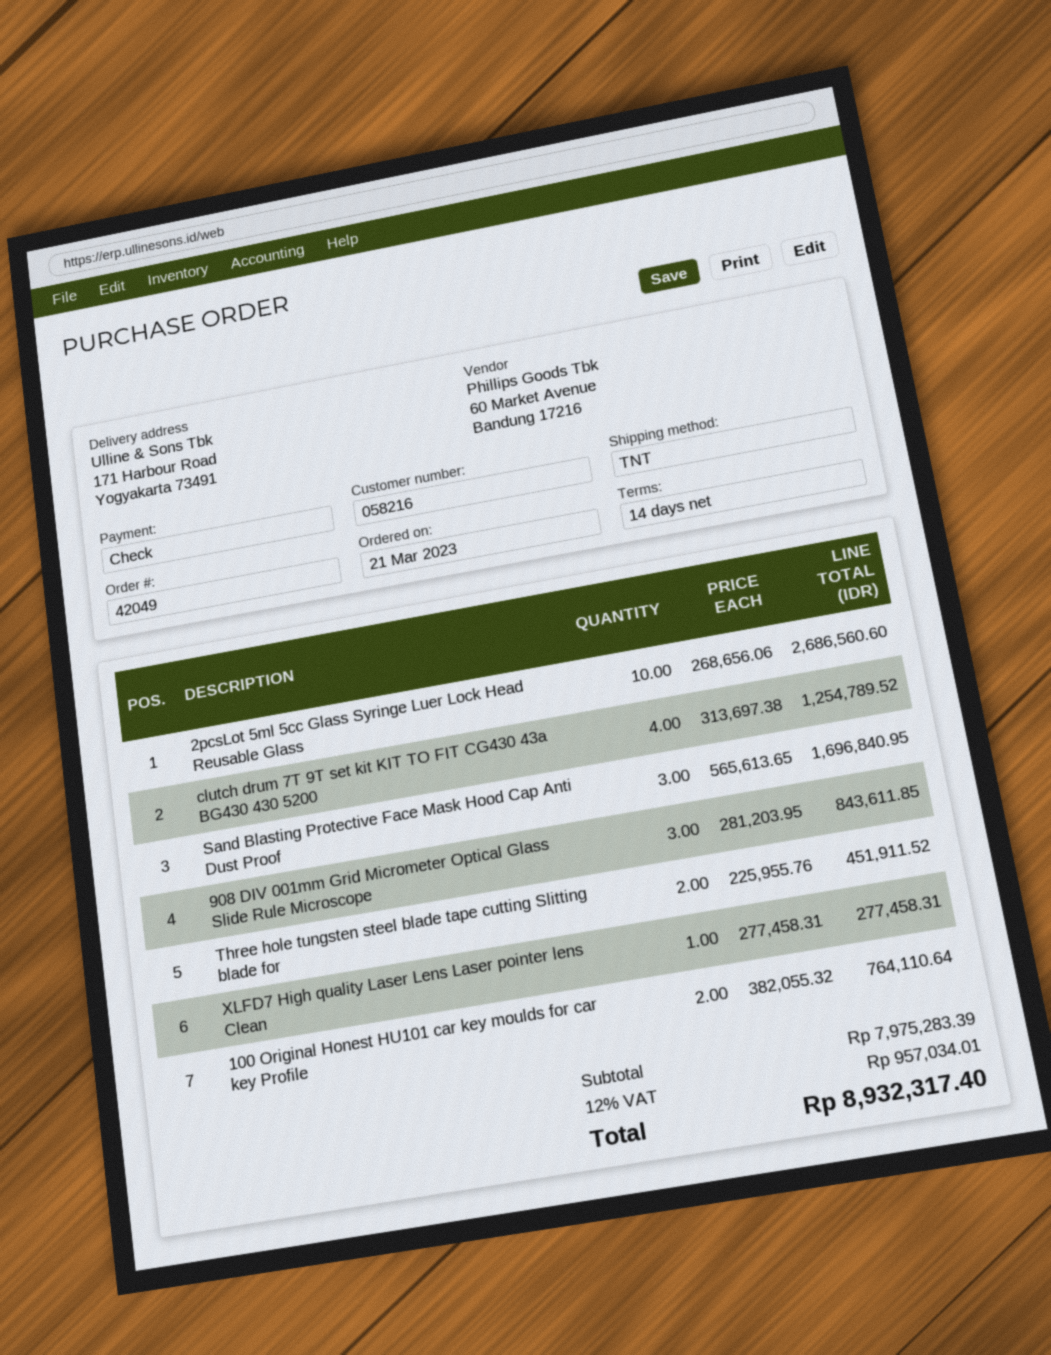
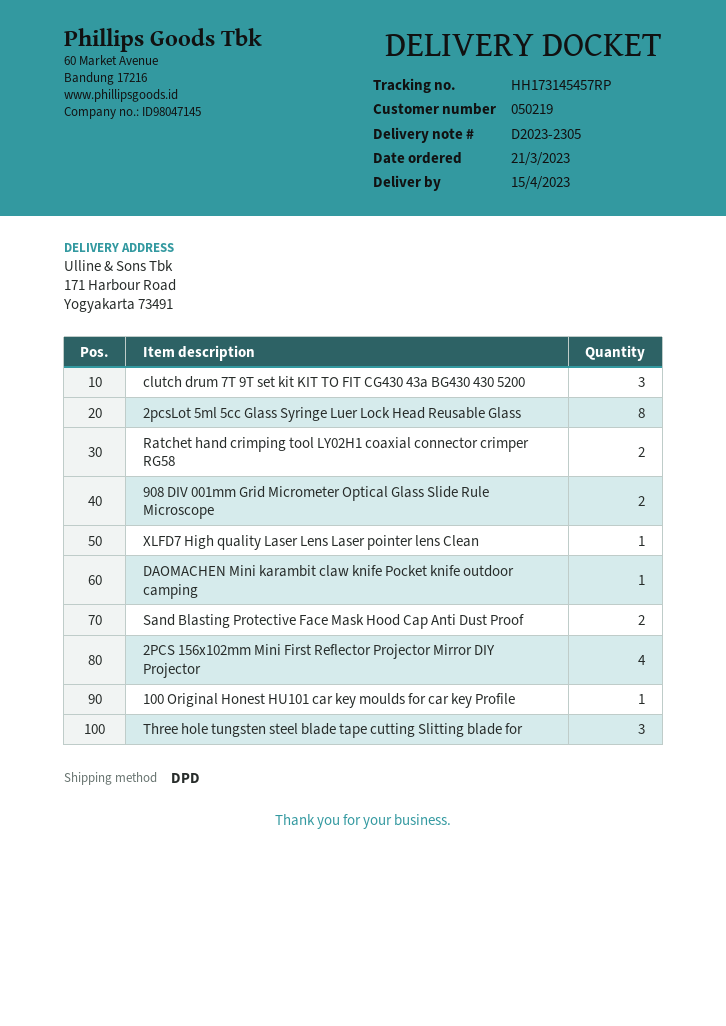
customer number: 058216 -> 050219
shipping method: TNT -> DPD
2pcsLot 5ml 5cc Glass Syringe Luer Lock Head Reusable Glass: 10 -> 8
clutch drum 7T 9T set kit KIT TO FIT CG430 43a BG430 430 5200: 4 -> 3
Sand Blasting Protective Face Mask Hood Cap Anti Dust Proof: 3 -> 2
908 DIV 001mm Grid Micrometer Optical Glass Slide Rule Microscope: 3 -> 2
Three hole tungsten steel blade tape cutting Slitting blade for: 2 -> 3
100 Original Honest HU101 car key moulds for car key Profile: 2 -> 1
Ratchet hand crimping tool LY02H1 coaxial connector crimper RG58: none -> 2
DAOMACHEN Mini karambit claw knife Pocket knife outdoor camping: none -> 1
2PCS 156x102mm Mini First Reflector Projector Mirror DIY Projector: none -> 4

